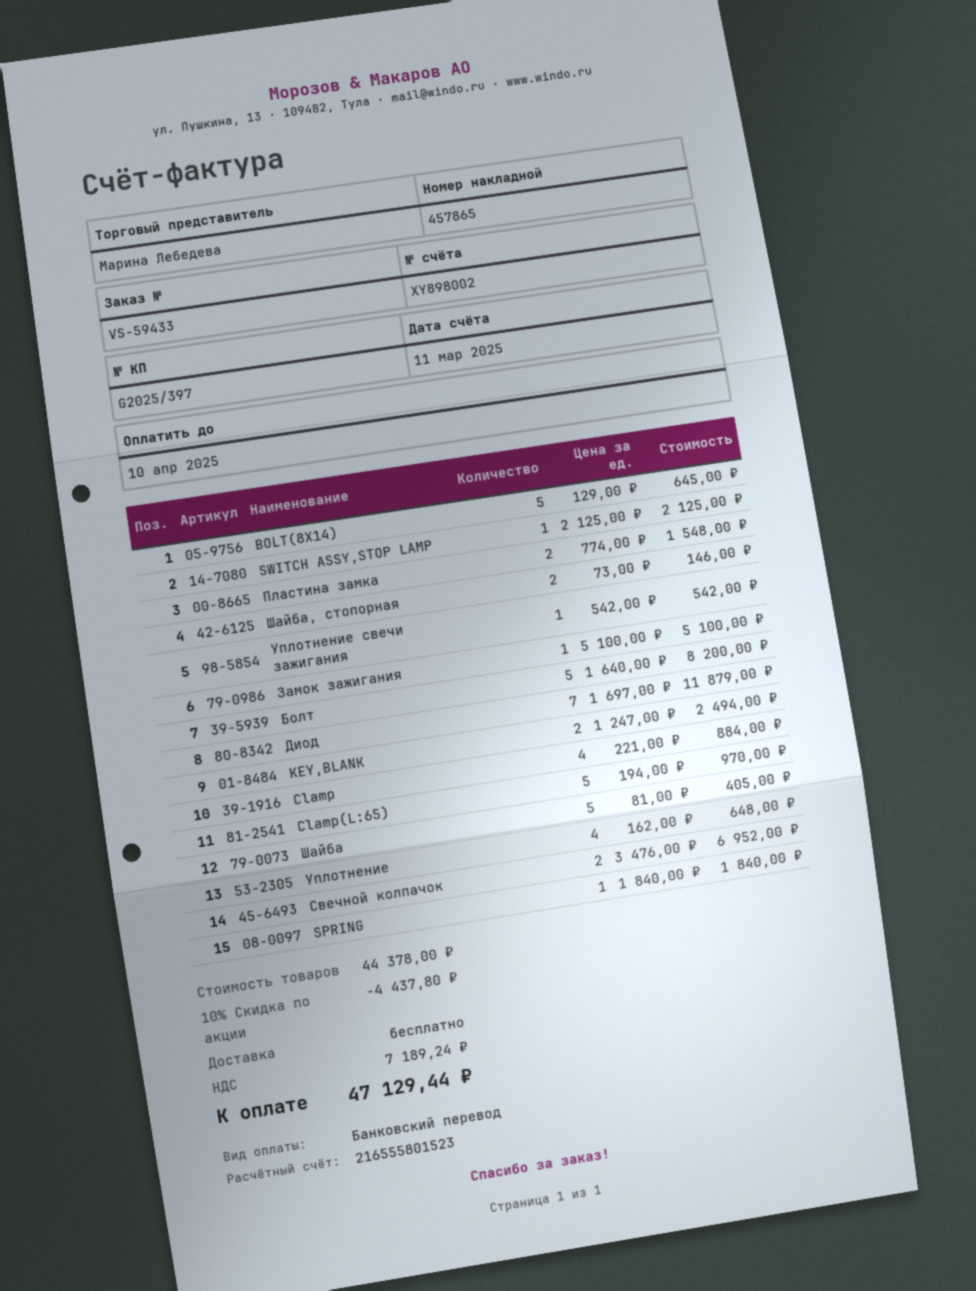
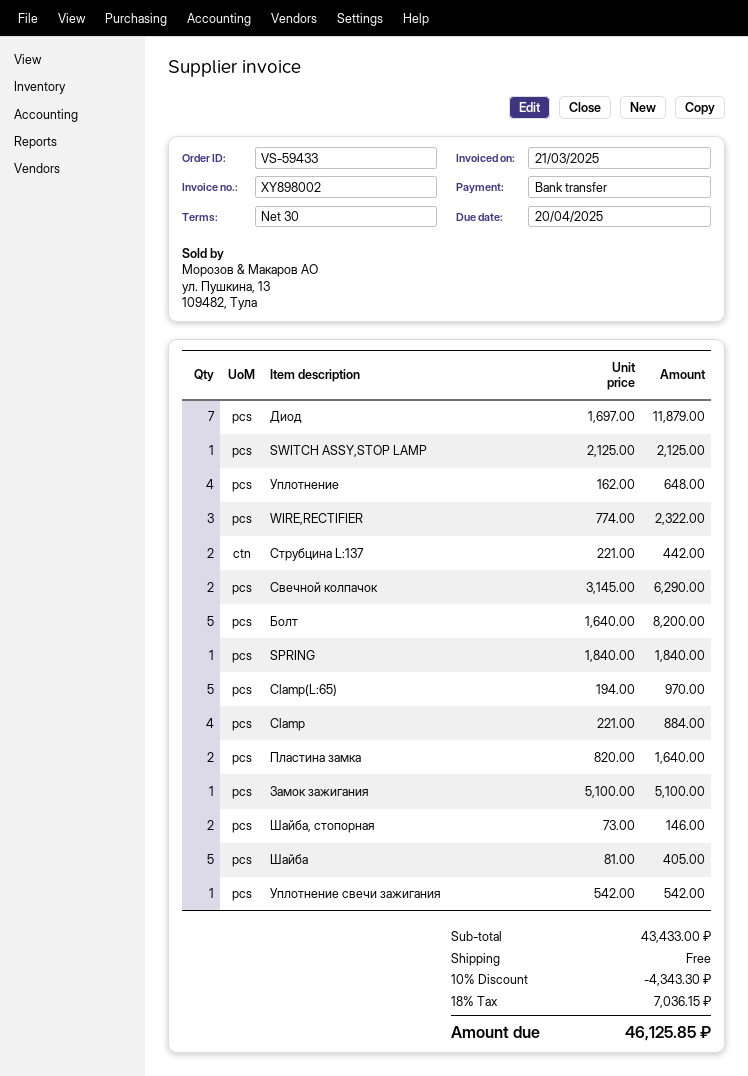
invoice date: 2025-03-11 -> 2025-03-21
due date: 2025-04-10 -> 2025-04-20
BOLT(8X14): 5 x 129.00 = 645.00 -> none
Пластина замка: 2 x 774.00 = 1548.00 -> 2 x 820.00 = 1640.00
KEY,BLANK: 2 x 1247.00 = 2494.00 -> none
Свечной колпачок: 2 x 3476.00 = 6952.00 -> 2 x 3145.00 = 6290.00
WIRE,RECTIFIER: none -> 3 x 774.00 = 2322.00
Струбцина L:137: none -> 2 x 221.00 = 442.00
subtotal: 44378.00 -> 43433.00
discount: 10% = 4437.80 -> 10% = 4343.30
tax: 7189.24 -> 7036.15
total: 47129.44 -> 46125.85

